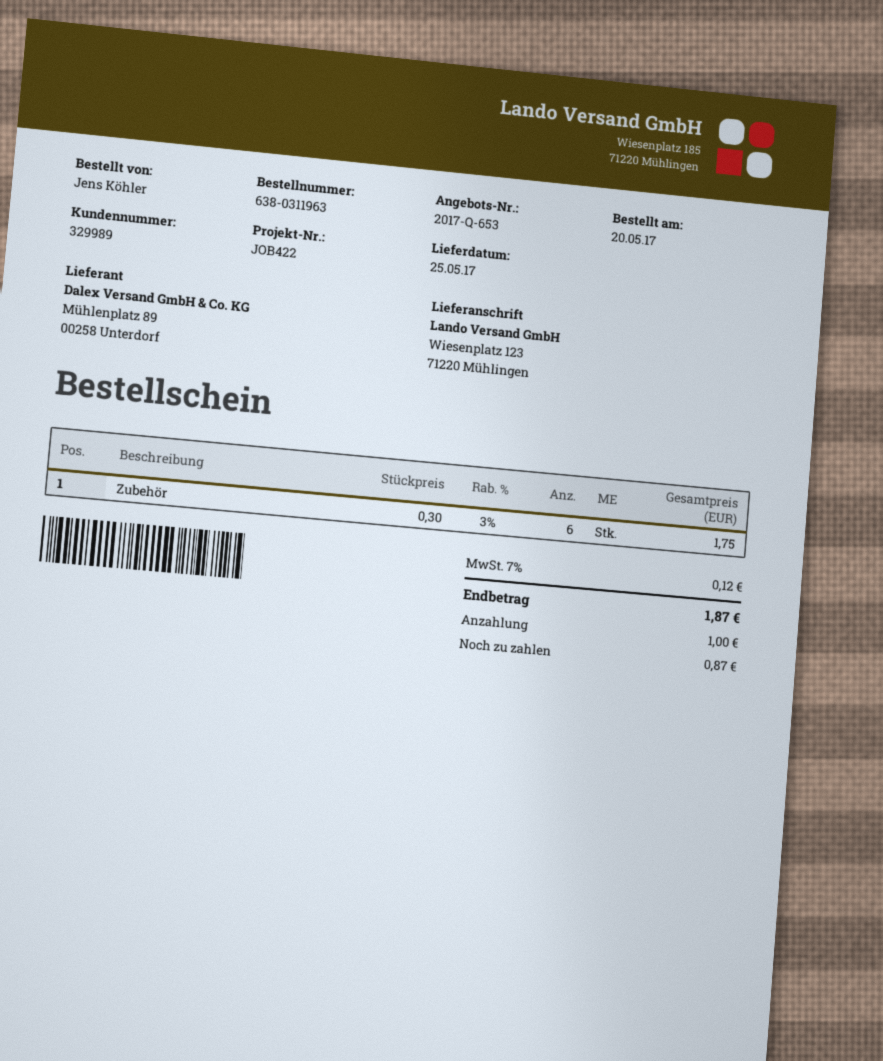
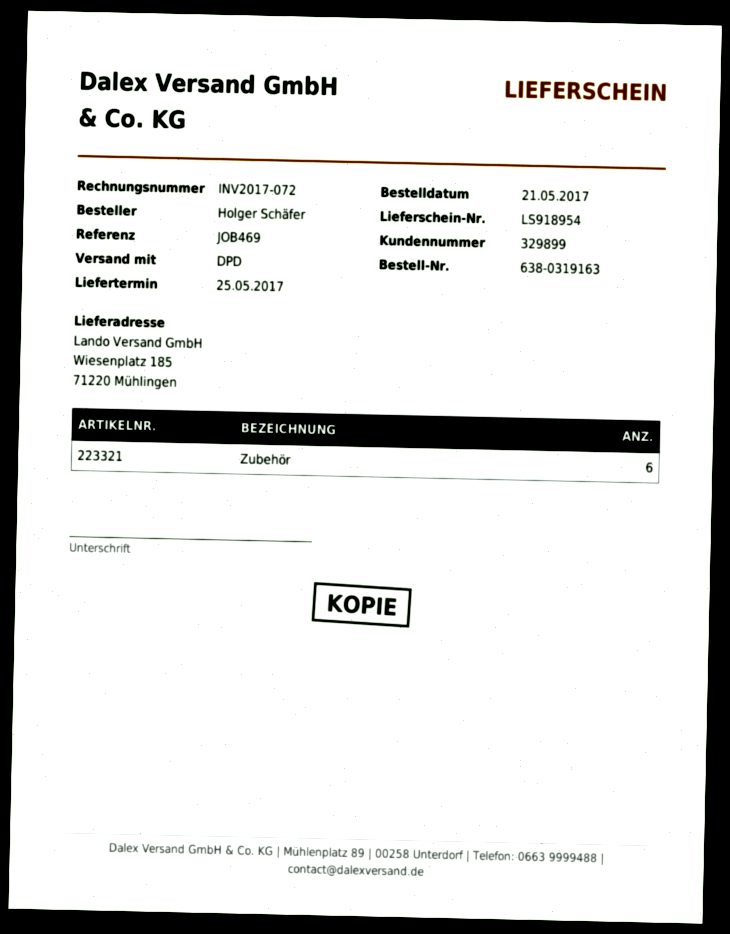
order number: 638-0311963 -> 638-0319163
order date: 2017-05-20 -> 2017-05-21
customer number: 329989 -> 329899
reference: JOB422 -> JOB469
ordered by: Jens Köhler -> Holger Schäfer
ship to: Wiesenplatz 123, 71220 Mühlingen -> Wiesenplatz 185, 71220 Mühlingen

